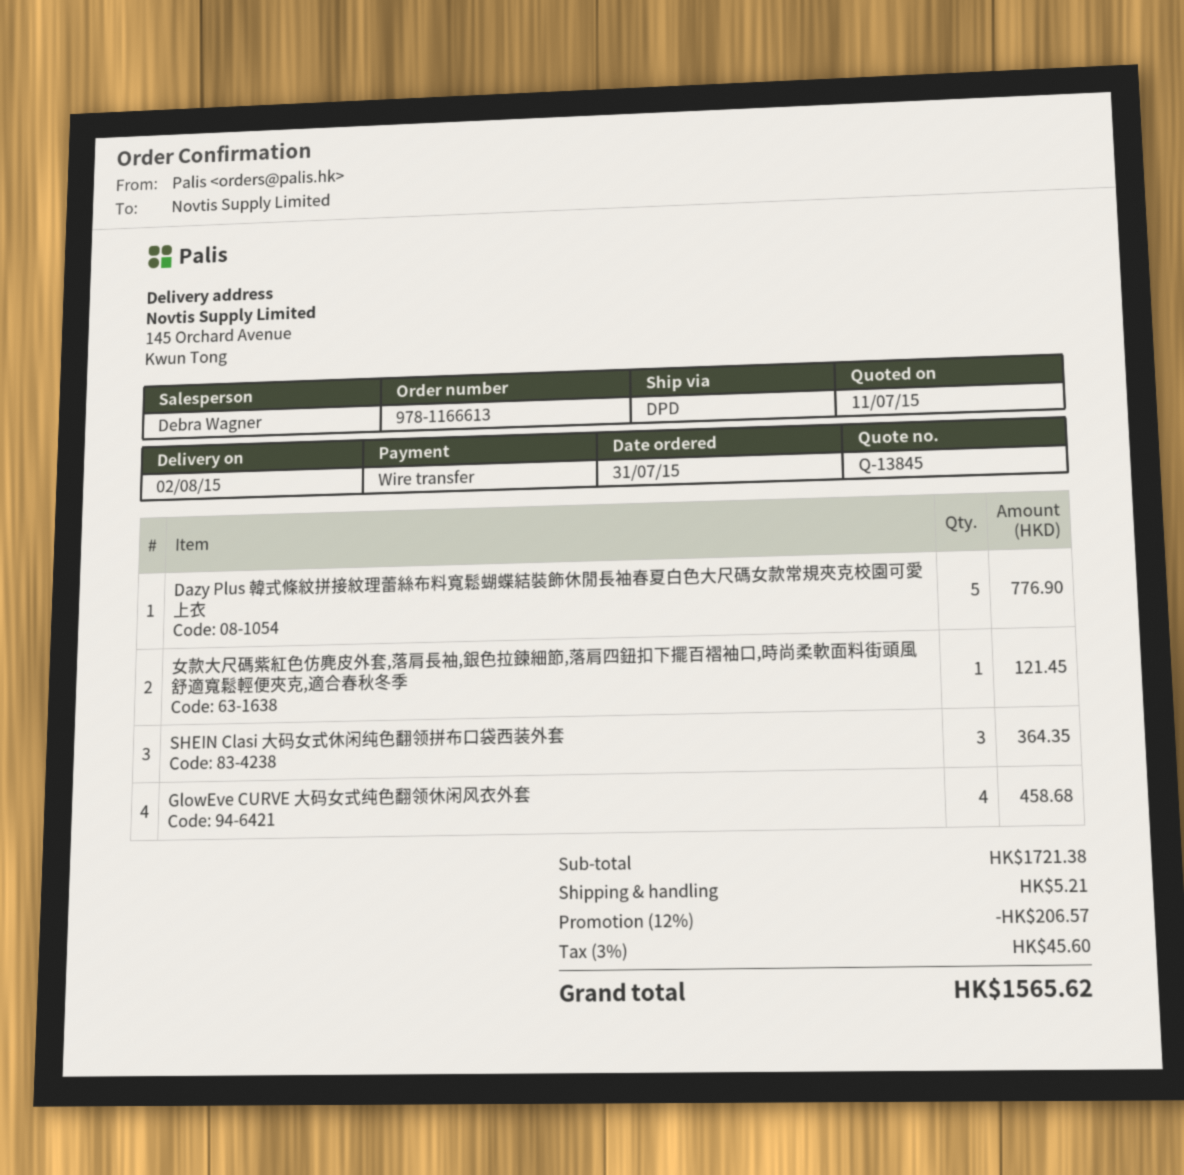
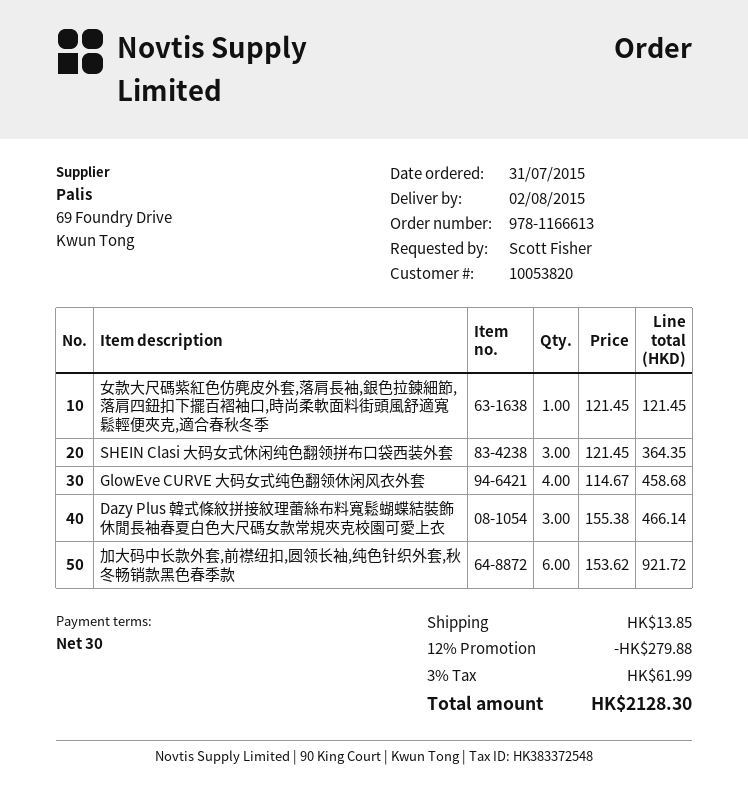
Dazy Plus 韓式條紋拼接紋理蕾絲布料寬鬆蝴蝶結裝飾休閒長袖春夏白色大尺碼女款常規夾克校園可愛上衣: 5 for 776.90 -> 3 for 466.14
加大码中长款外套,前襟纽扣,圆领长袖,纯色针织外套,秋冬畅销款黑色春季款: none -> 6 for 921.72
discount: 12% = 206.57 -> 12% = 279.88
shipping: 5.21 -> 13.85
tax: 3% = 45.60 -> 3% = 61.99
total: 1565.62 -> 2128.30

